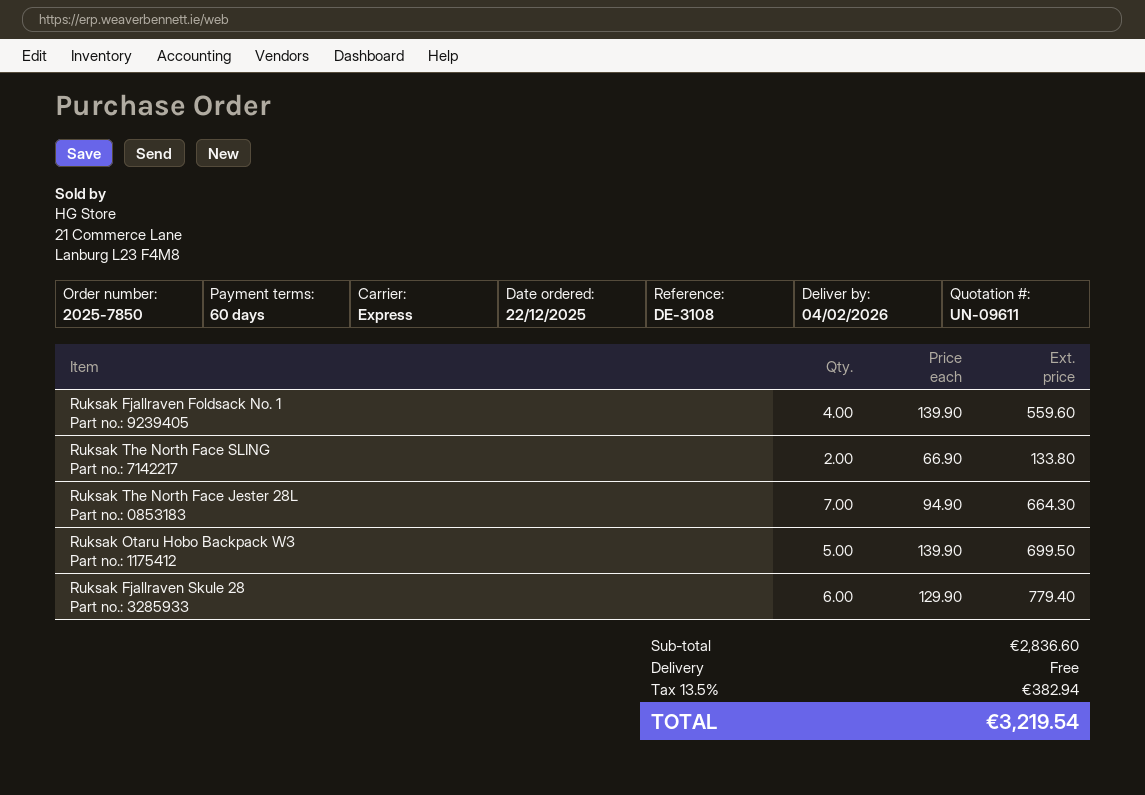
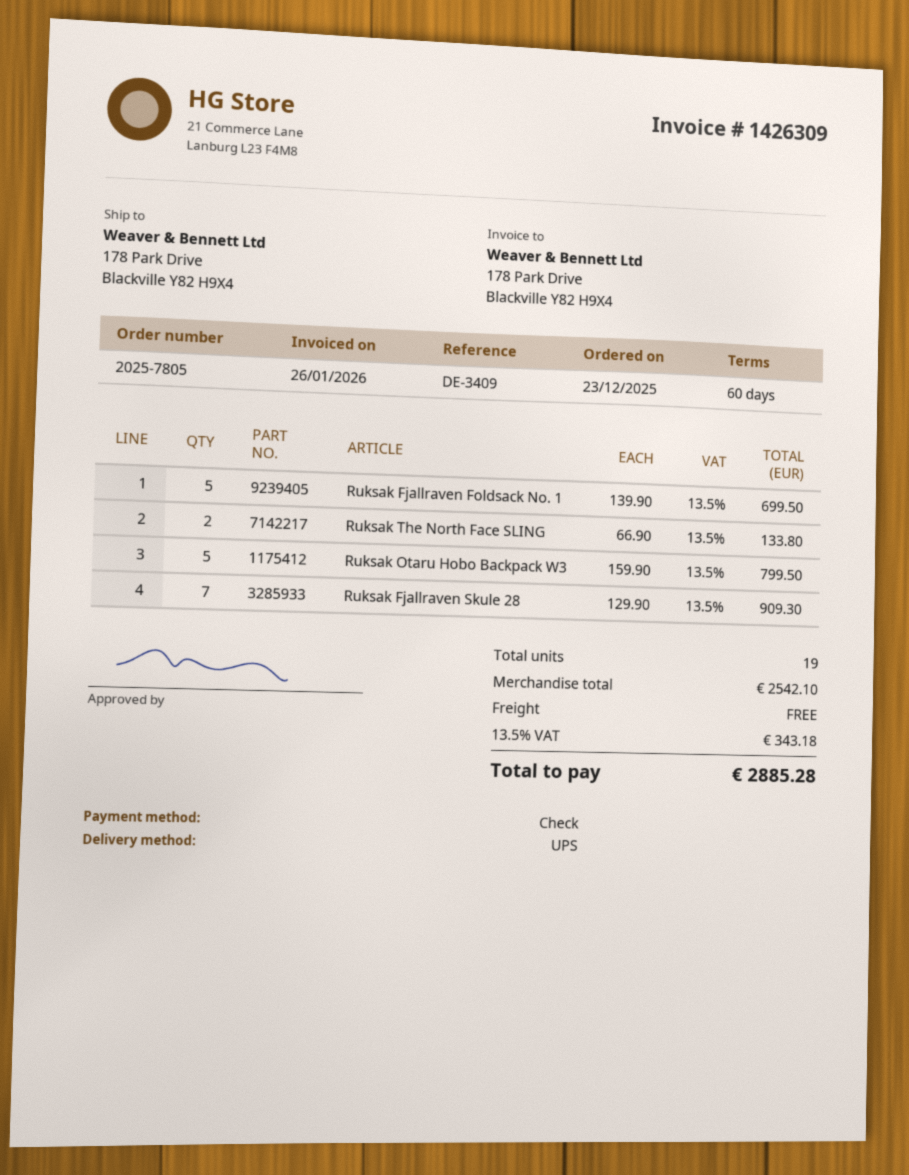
order number: 2025-7850 -> 2025-7805
order date: 2025-12-22 -> 2025-12-23
reference: DE-3108 -> DE-3409
shipping method: express -> UPS
Ruksak Fjallraven Foldsack No. 1: 4 x 139.90 = 559.60 -> 5 x 139.90 = 699.50
Ruksak The North Face Jester 28L: 7 x 94.90 = 664.30 -> none
Ruksak Otaru Hobo Backpack W3: 5 x 139.90 = 699.50 -> 5 x 159.90 = 799.50
Ruksak Fjallraven Skule 28: 6 x 129.90 = 779.40 -> 7 x 129.90 = 909.30
subtotal: 2836.60 -> 2542.10
tax: 13.5% = 382.94 -> 13.5% = 343.18
total: 3219.54 -> 2885.28

